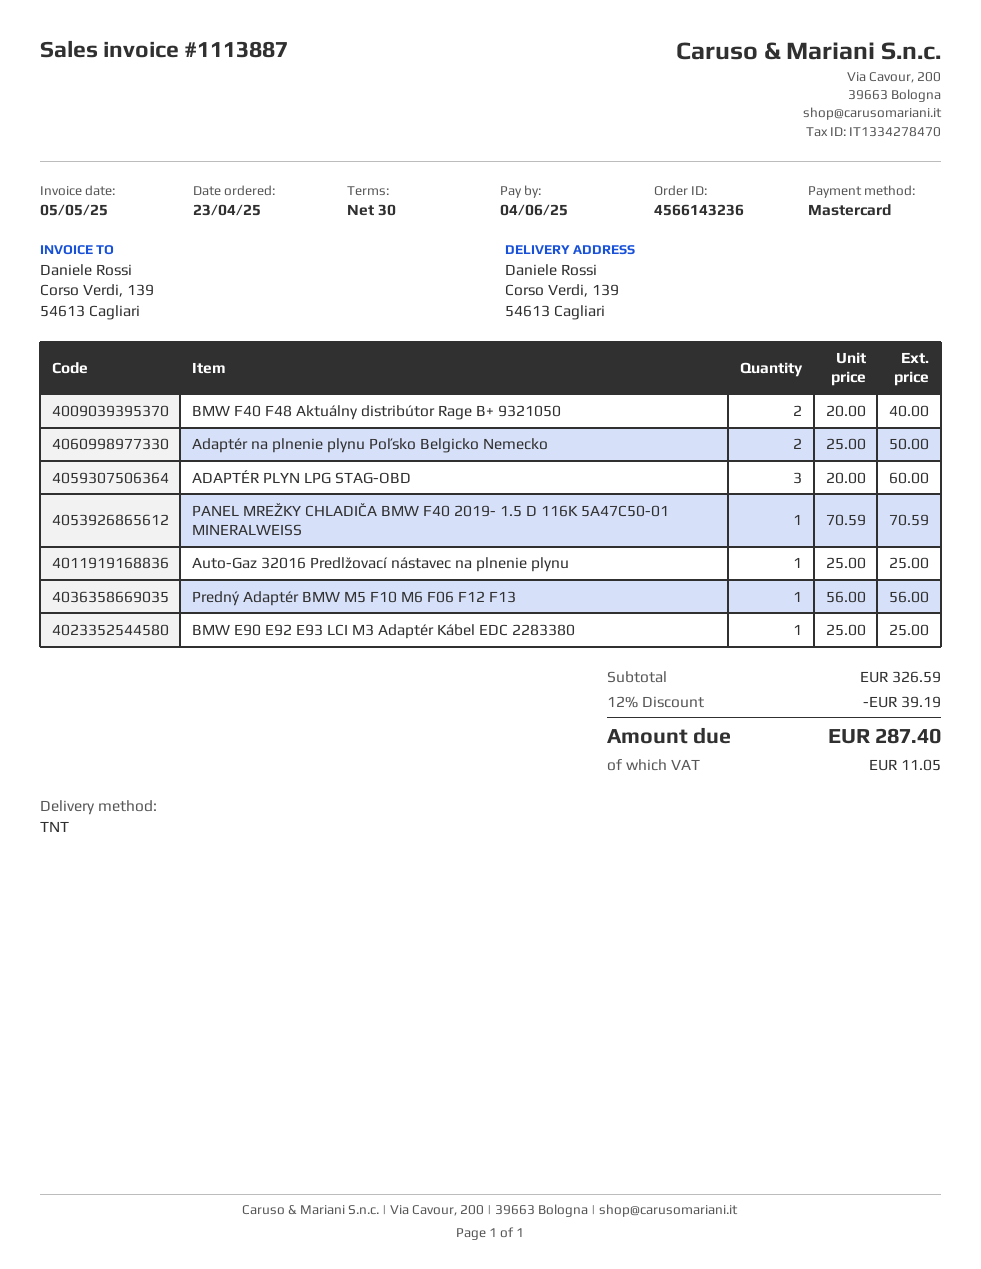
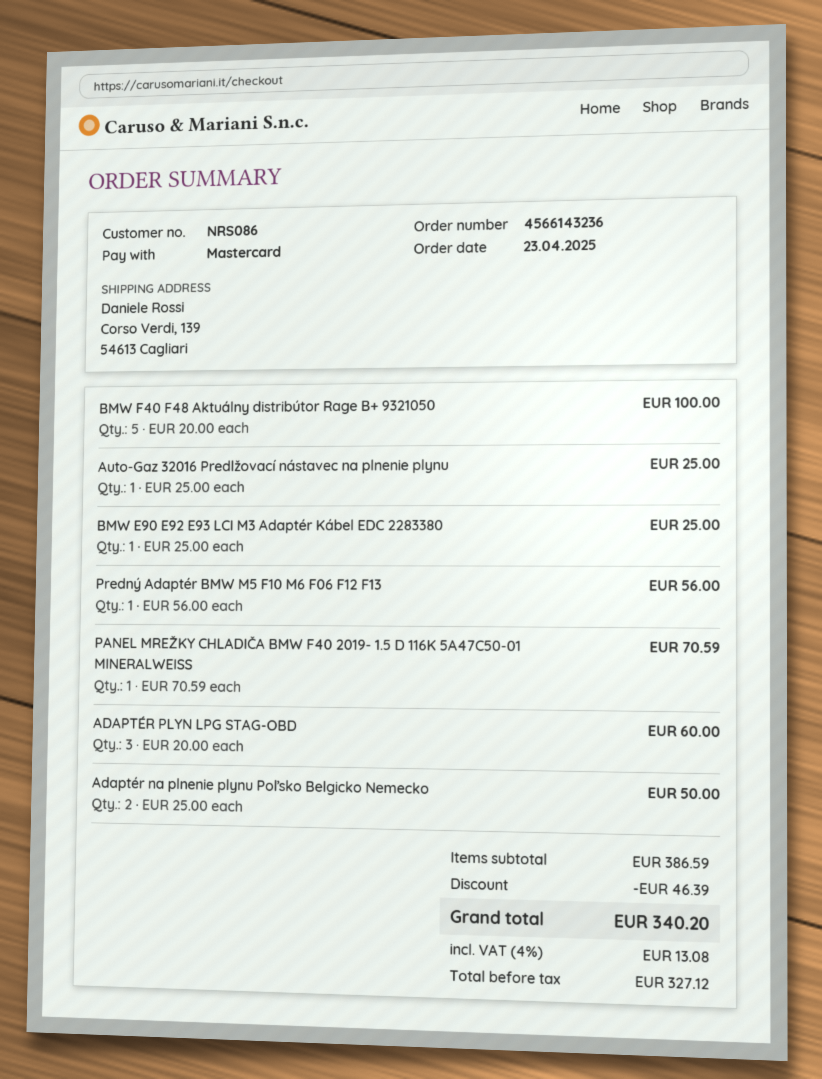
BMW F40 F48 Aktuálny distribútor Rage B+ 9321050: 2 x 20.00 = 40.00 -> 5 x 20.00 = 100.00
subtotal: 326.59 -> 386.59
discount: 39.19 -> 46.39
tax: 11.05 -> 13.08
total: 287.40 -> 340.20

